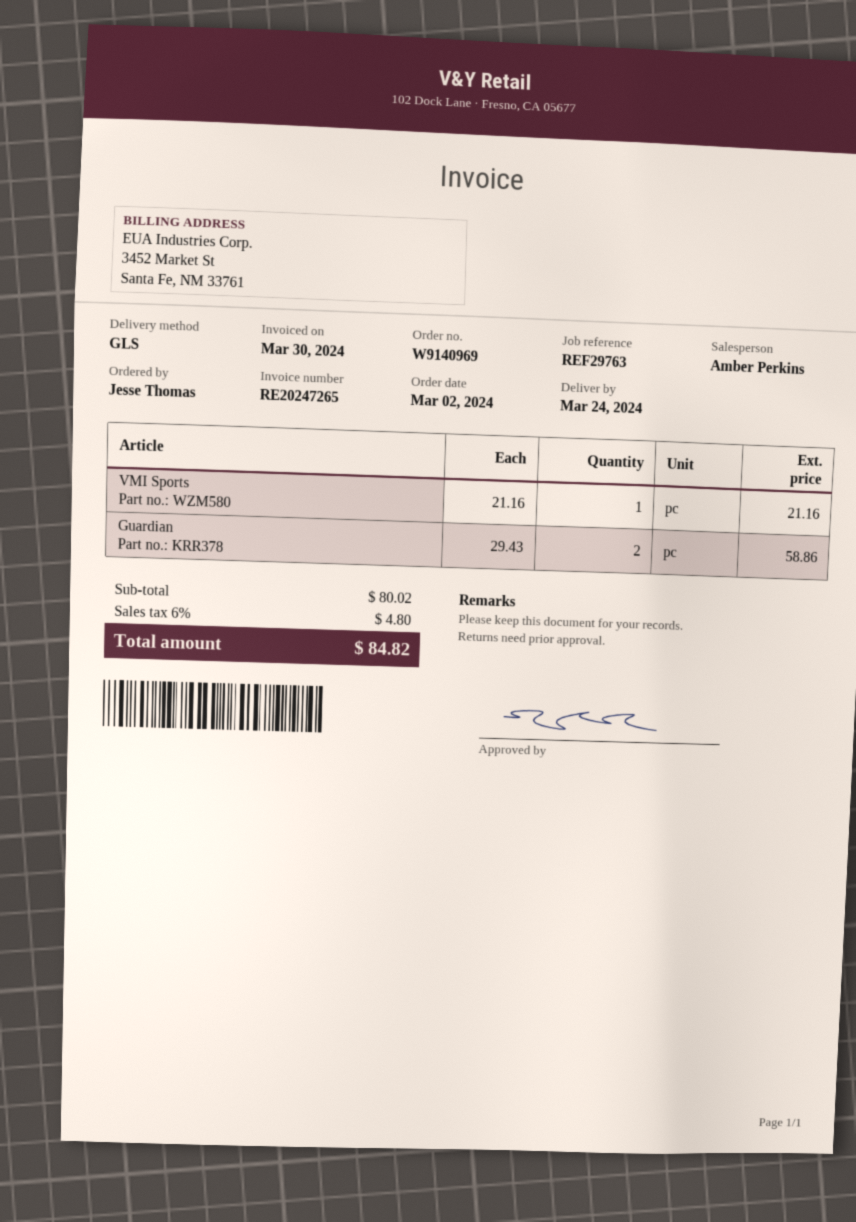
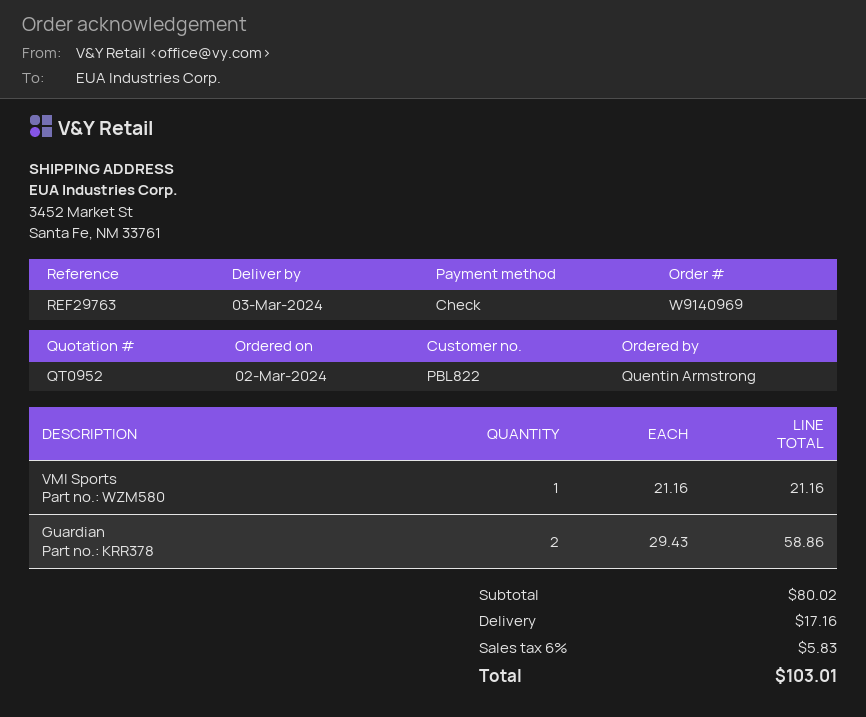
delivery date: 2024-03-24 -> 2024-03-03
ordered by: Jesse Thomas -> Quentin Armstrong
shipping: none -> 17.16
tax: 6% = 4.80 -> 6% = 5.83
total: 84.82 -> 103.01

